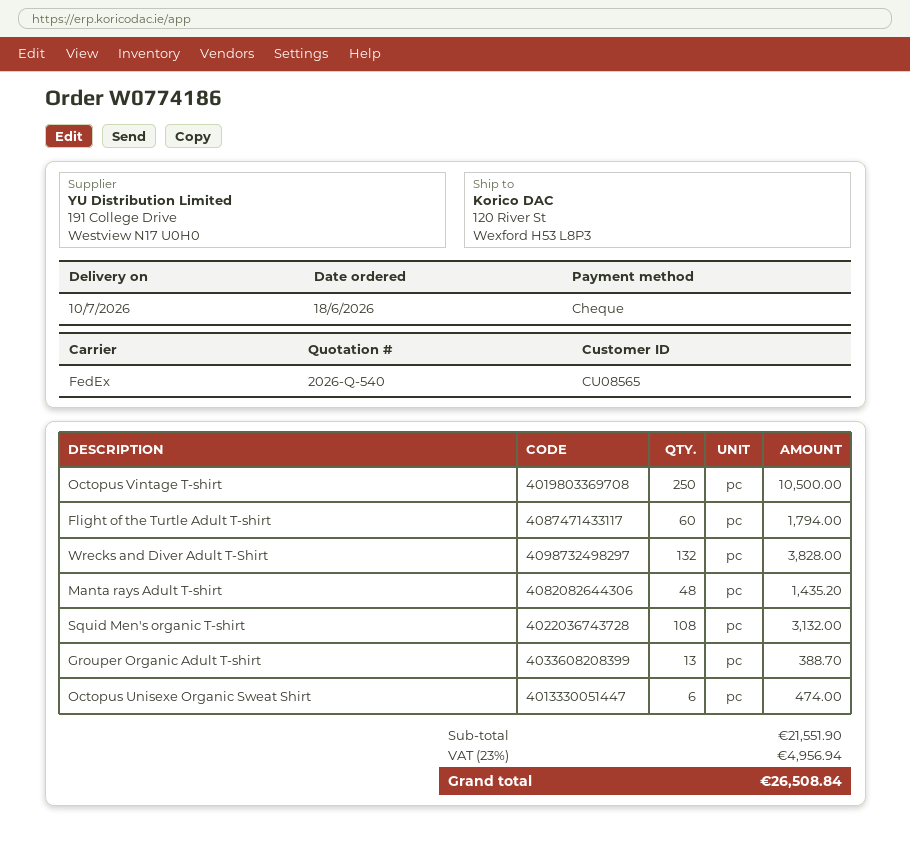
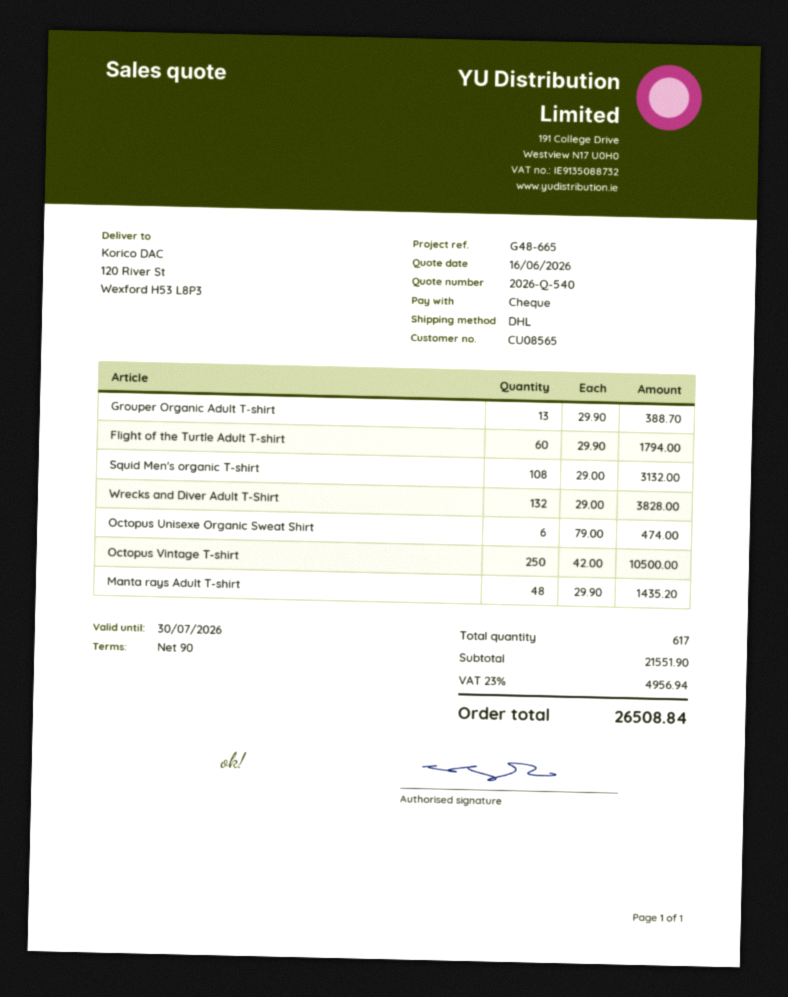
shipping method: FedEx -> DHL

